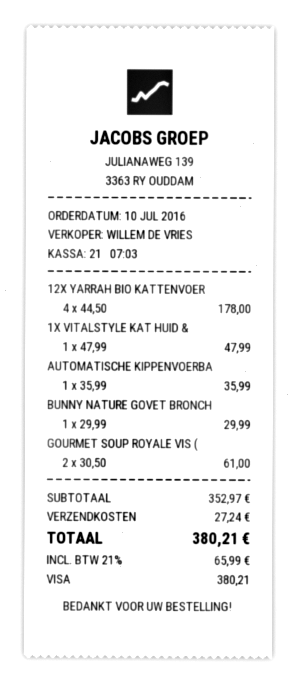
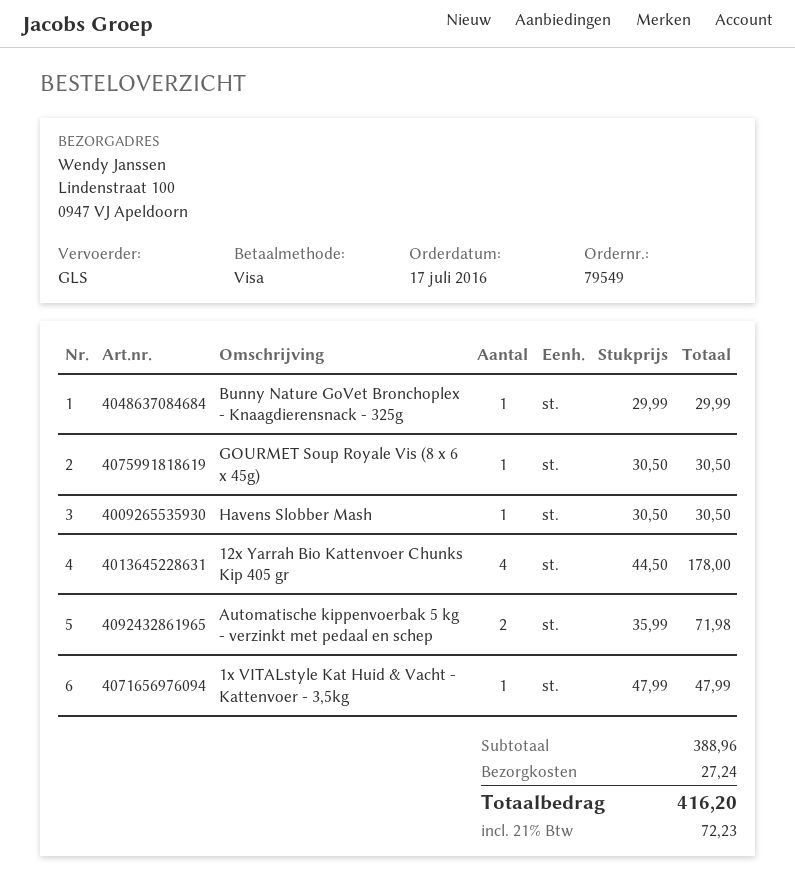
order date: 2016-07-10 -> 2016-07-17
AUTOMATISCHE KIPPENVOERBA: 1 x 35.99 = 35.99 -> 2 x 35.99 = 71.98
GOURMET SOUP ROYALE VIS (: 2 x 30.50 = 61.00 -> 1 x 30.50 = 30.50
Havens Slobber Mash: none -> 1 x 30.50 = 30.50
subtotal: 352.97 -> 388.96
tax: 21% = 65.99 -> 21% = 72.23
total: 380.21 -> 416.20

